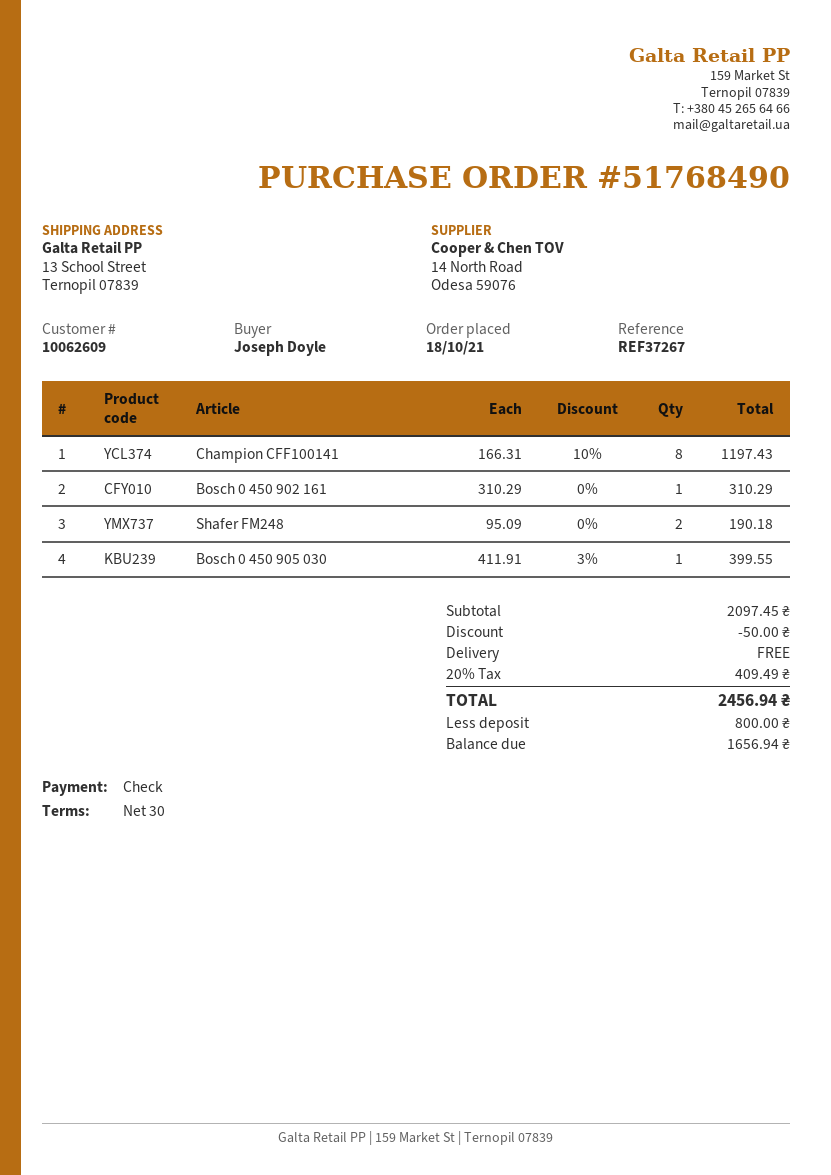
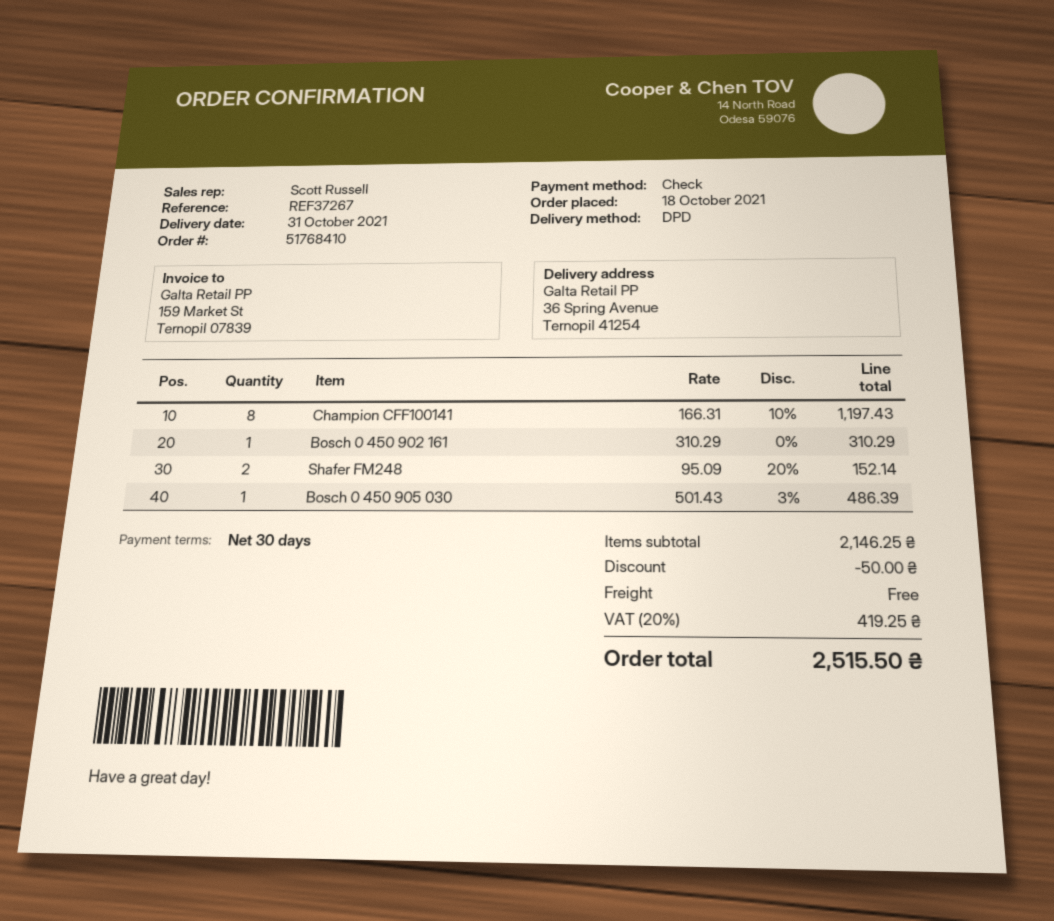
order number: 51768490 -> 51768410
ship to: 13 School Street, Ternopil 07839 -> 36 Spring Avenue, Ternopil 41254
Shafer FM248: 2 x 95.09 = 190.18 -> 2 x 95.09 - 20% = 152.14
Bosch 0 450 905 030: 1 x 411.91 - 3% = 399.55 -> 1 x 501.43 - 3% = 486.39
subtotal: 2097.45 -> 2146.25
tax: 20% = 409.49 -> 20% = 419.25
total: 2456.94 -> 2515.50

